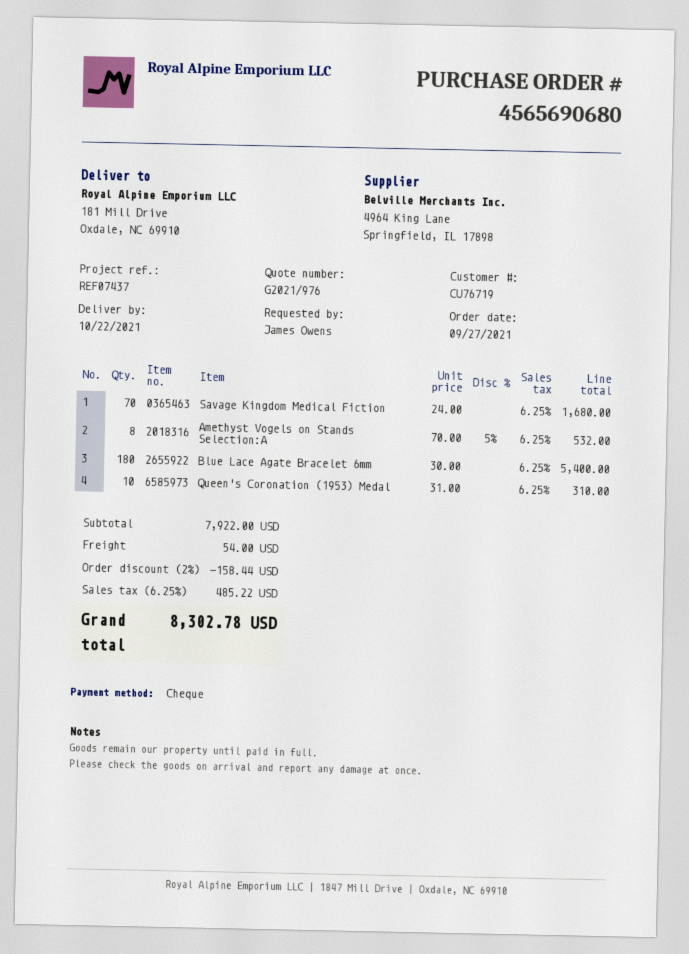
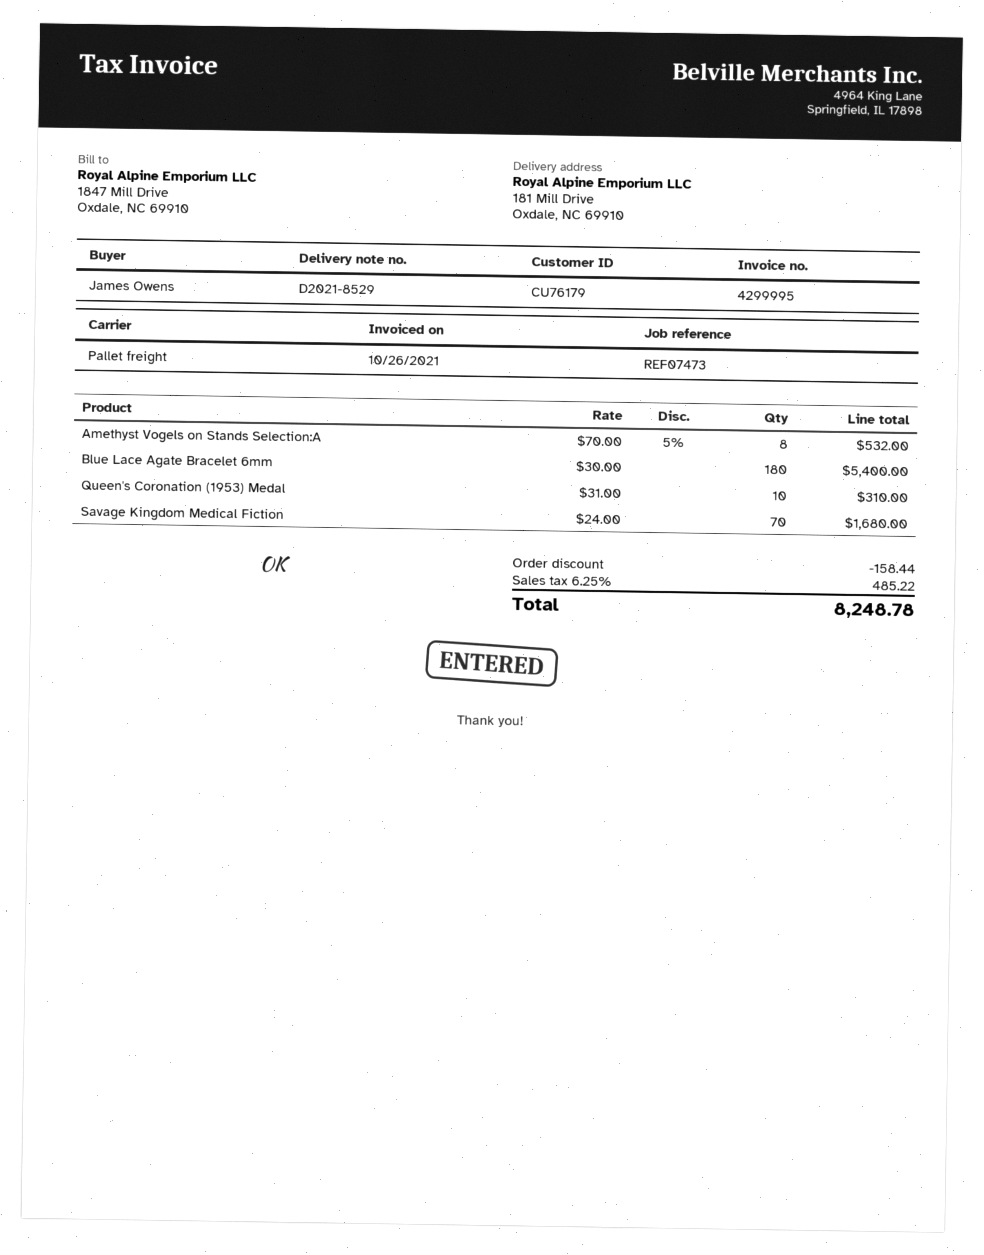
customer number: CU76719 -> CU76179
reference: REF07437 -> REF07473
shipping: 54.00 -> none
total: 8302.78 -> 8248.78

